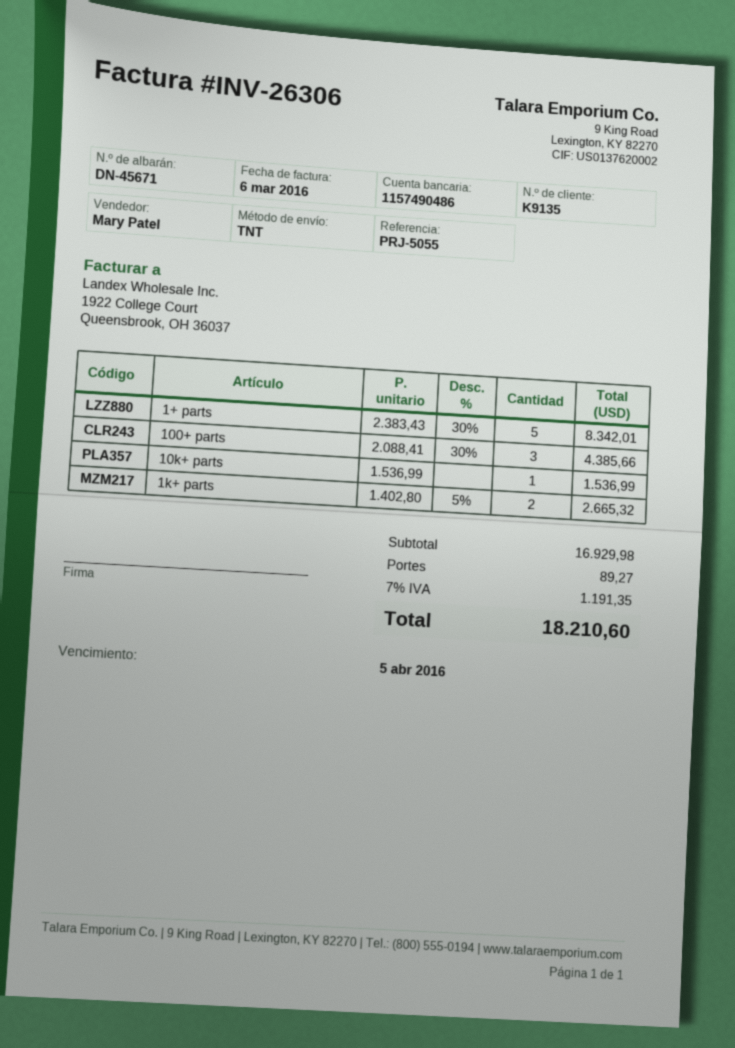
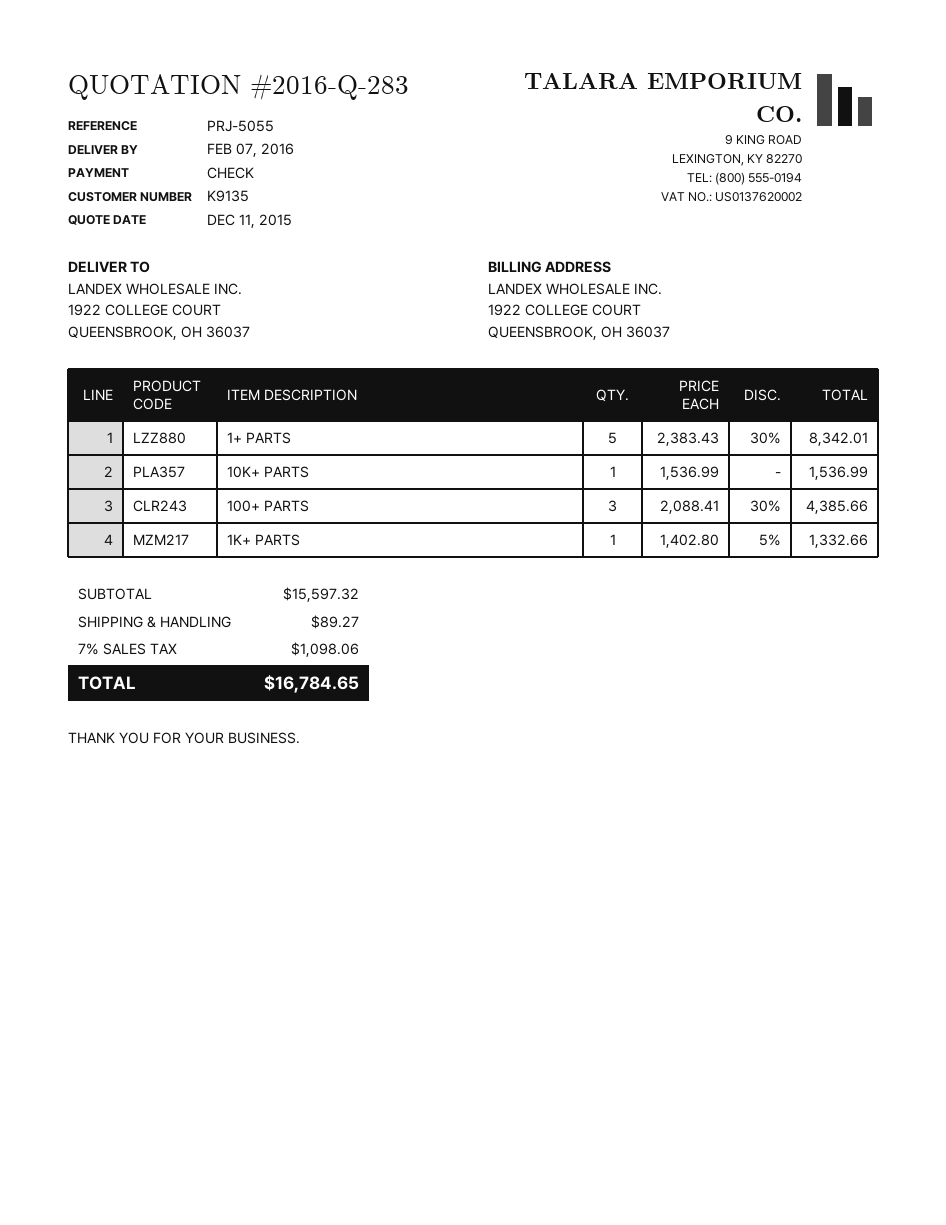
1k+ parts: 2 x 1402.80 - 5% = 2665.32 -> 1 x 1402.80 - 5% = 1332.66
subtotal: 16929.98 -> 15597.32
tax: 7% = 1191.35 -> 7% = 1098.06
total: 18210.60 -> 16784.65

